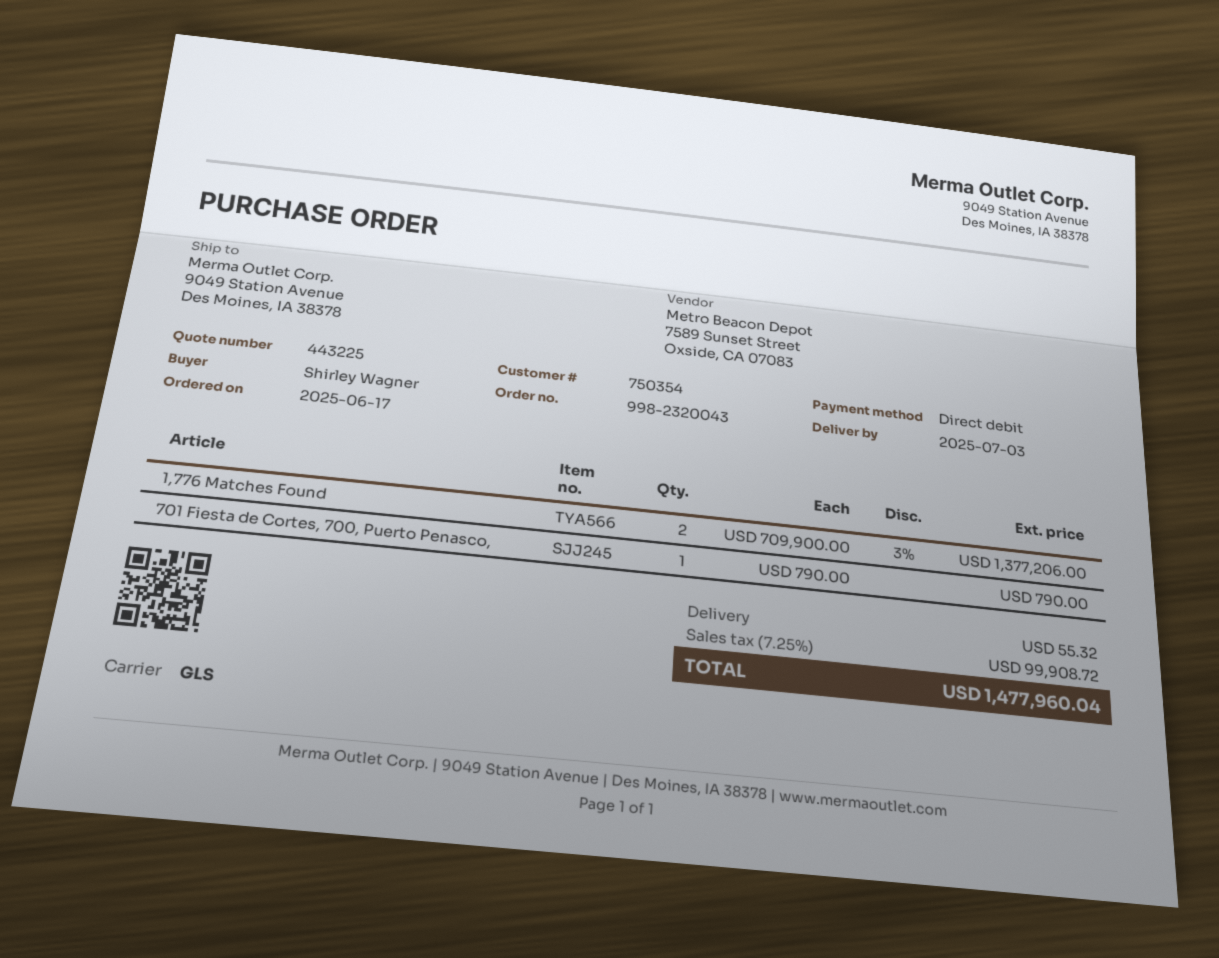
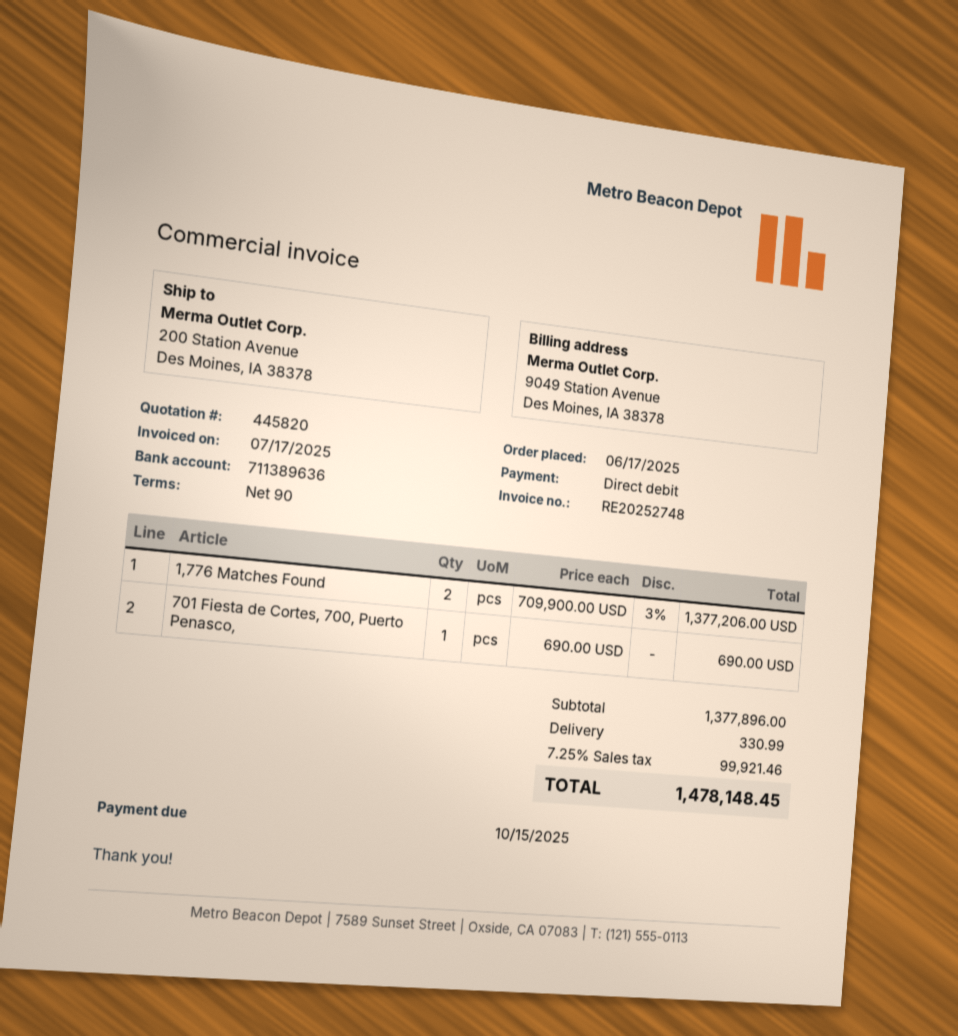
quote number: 443225 -> 445820
ship to: 9049 Station Avenue, Des Moines, IA 38378 -> 200 Station Avenue, Des Moines, IA 38378
701 Fiesta de Cortes, 700, Puerto Penasco,: 1 x 790.00 = 790.00 -> 1 x 690.00 = 690.00
shipping: 55.32 -> 330.99
tax: 7.25% = 99908.72 -> 7.25% = 99921.46
total: 1477960.04 -> 1478148.45

